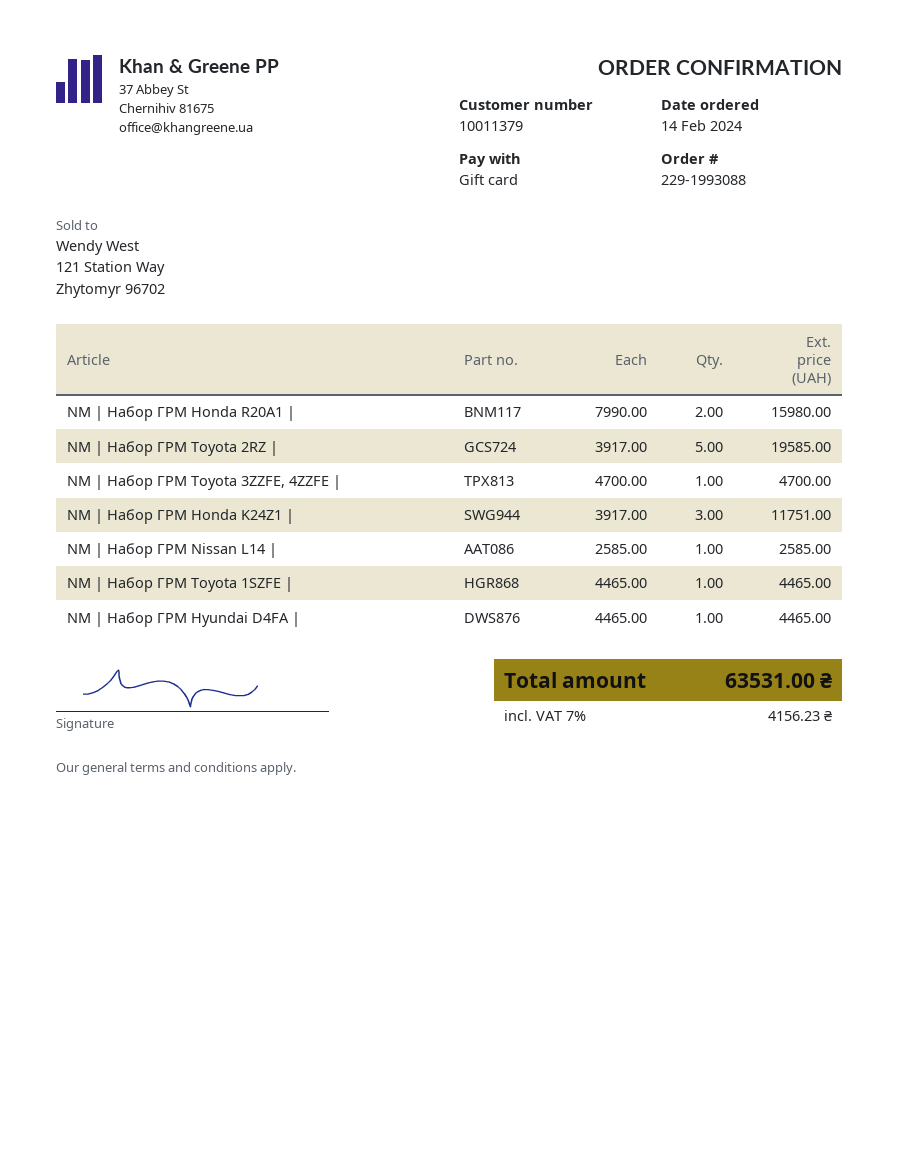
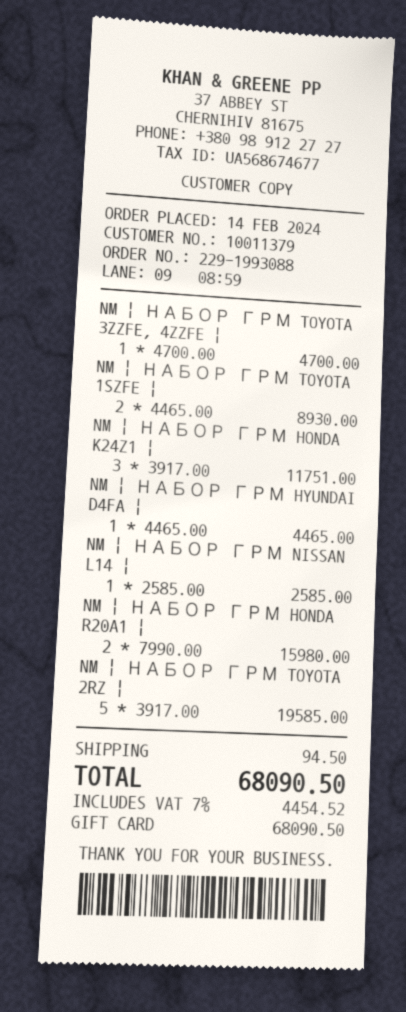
NM | Набор ГРМ Toyota 1SZFE |: 1 x 4465.00 = 4465.00 -> 2 x 4465.00 = 8930.00
shipping: none -> 94.50
tax: 7% = 4156.23 -> 7% = 4454.52
total: 63531.00 -> 68090.50

